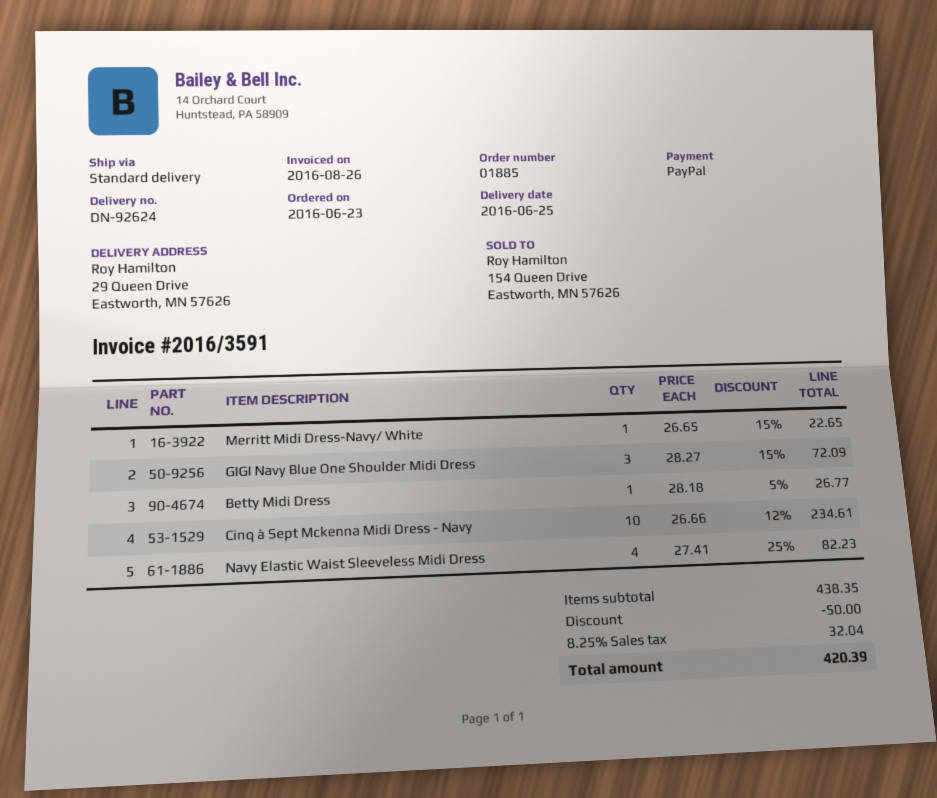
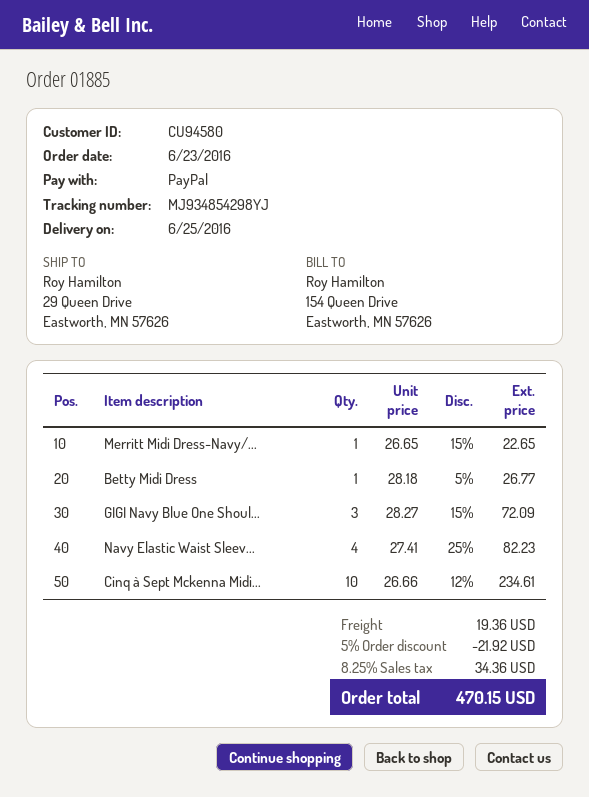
discount: 50.00 -> 21.92
shipping: none -> 19.36
tax: 8.25% = 32.04 -> 8.25% = 34.36
total: 420.39 -> 470.15

